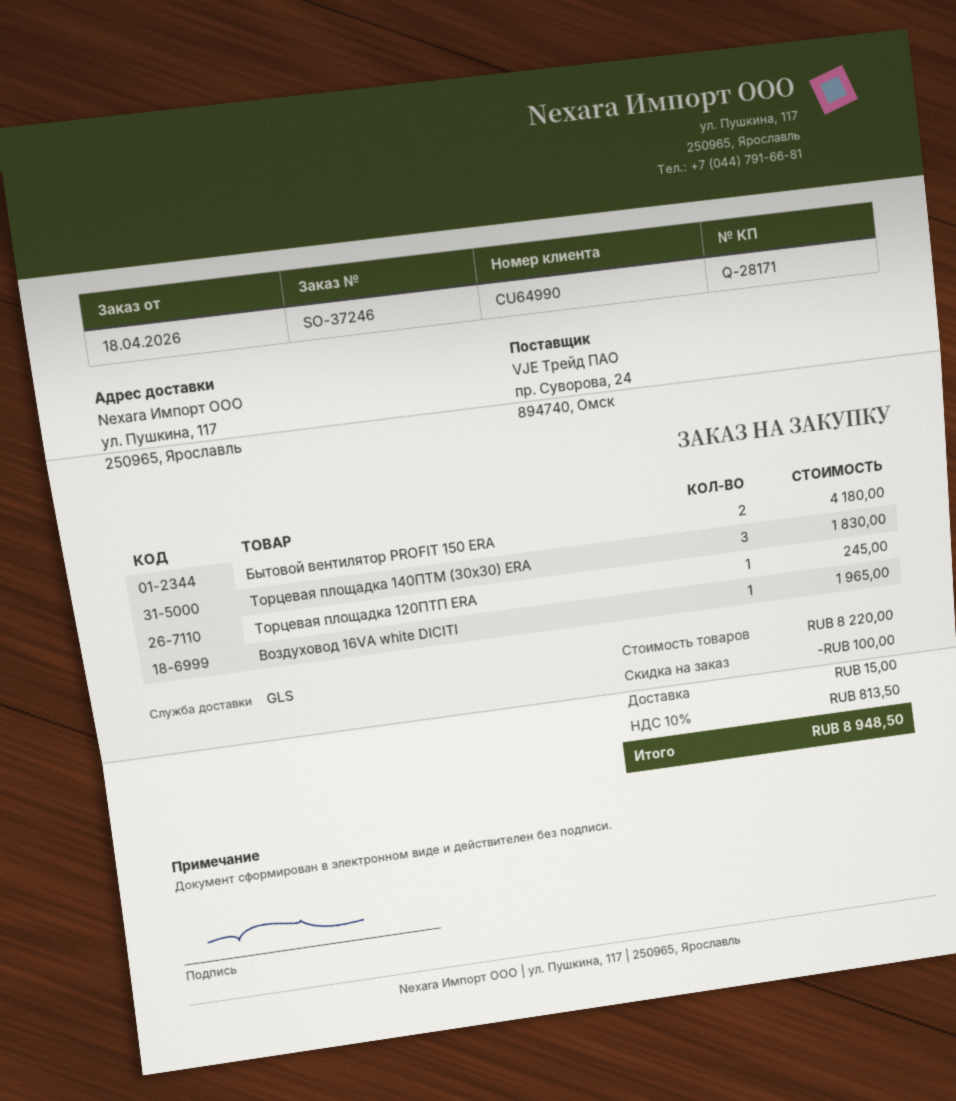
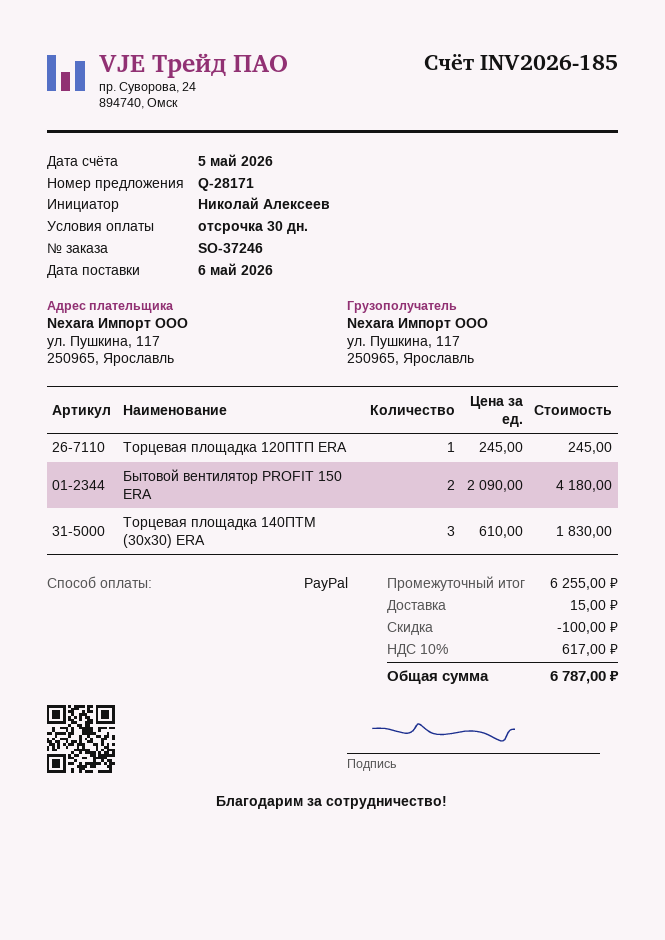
Воздуховод 16VA white DICITI: 1 for 1965.00 -> none
subtotal: 8220.00 -> 6255.00
tax: 10% = 813.50 -> 10% = 617.00
total: 8948.50 -> 6787.00

